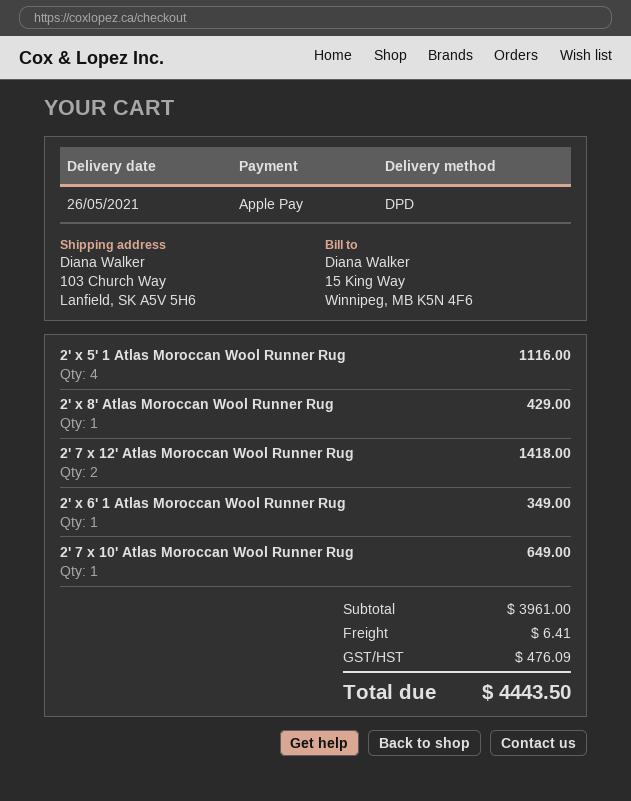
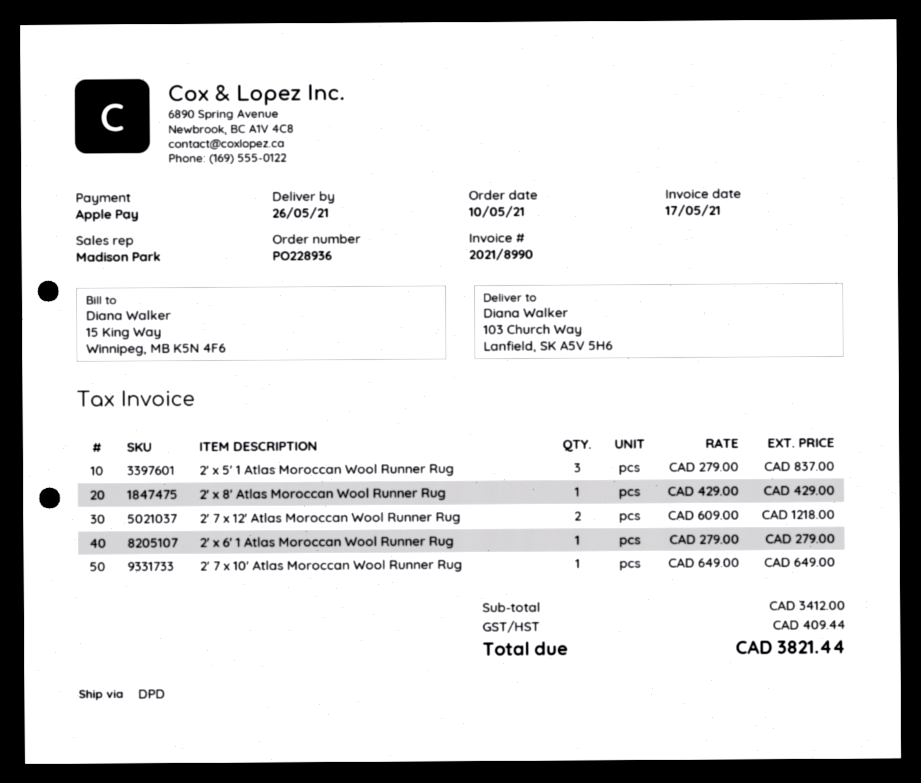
2' x 5' 1 Atlas Moroccan Wool Runner Rug: 4 for 1116.00 -> 3 for 837.00
2' 7 x 12' Atlas Moroccan Wool Runner Rug: 2 for 1418.00 -> 2 for 1218.00
2' x 6' 1 Atlas Moroccan Wool Runner Rug: 1 for 349.00 -> 1 for 279.00
subtotal: 3961.00 -> 3412.00
shipping: 6.41 -> none
tax: 476.09 -> 409.44
total: 4443.50 -> 3821.44

